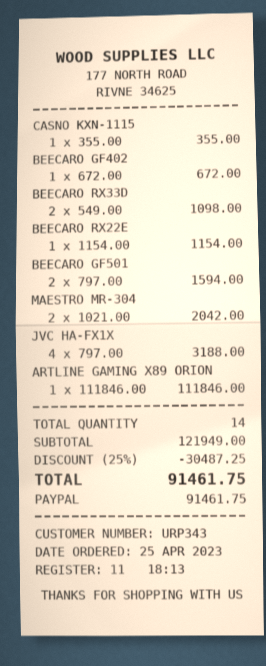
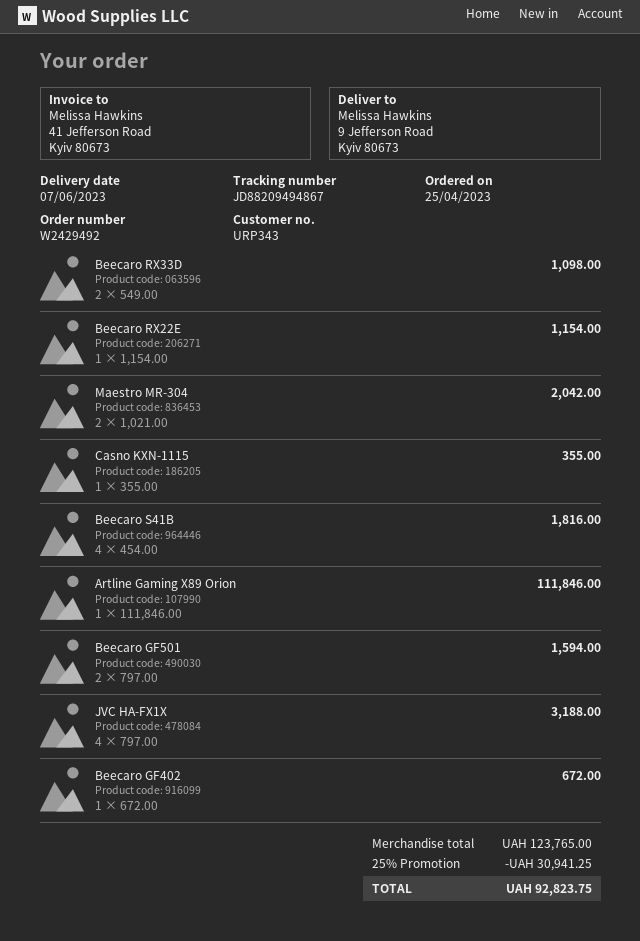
Beecaro S41B: none -> 4 x 454.00 = 1816.00
subtotal: 121949.00 -> 123765.00
discount: 25% = 30487.25 -> 25% = 30941.25
total: 91461.75 -> 92823.75

